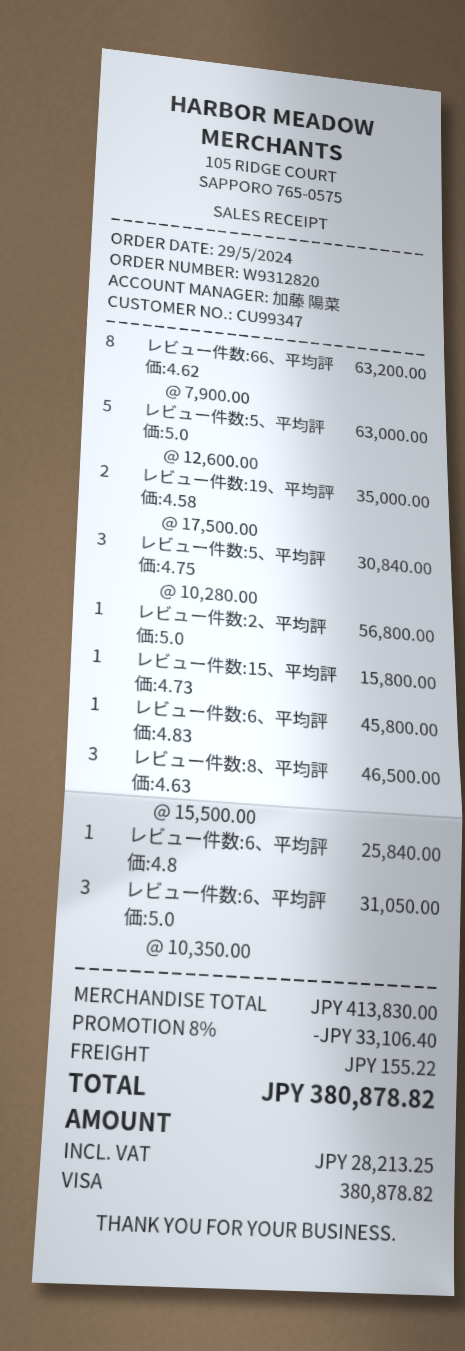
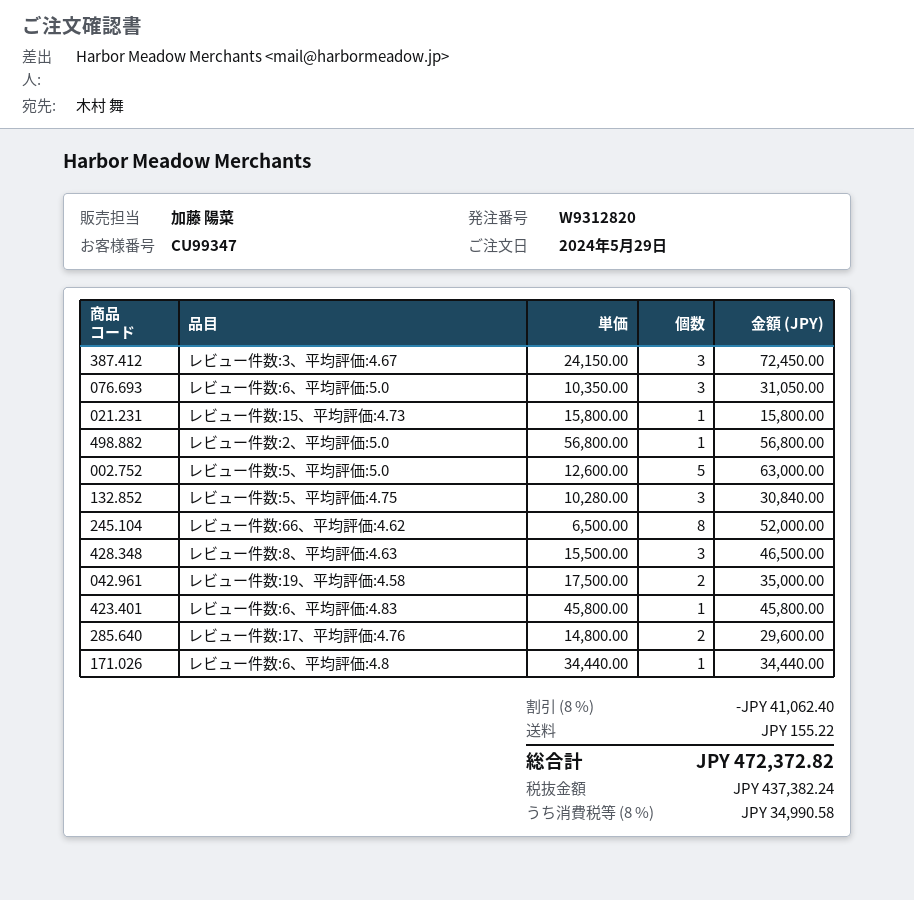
レビュー件数:66、平均評価:4.62: 8 x 7900.00 = 63200.00 -> 8 x 6500.00 = 52000.00
レビュー件数:6、平均評価:4.8: 1 x 25840.00 = 25840.00 -> 1 x 34440.00 = 34440.00
レビュー件数:3、平均評価:4.67: none -> 3 x 24150.00 = 72450.00
レビュー件数:17、平均評価:4.76: none -> 2 x 14800.00 = 29600.00
discount: 8% = 33106.40 -> 8% = 41062.40
tax: 28213.25 -> 34990.58
total: 380878.82 -> 472372.82

